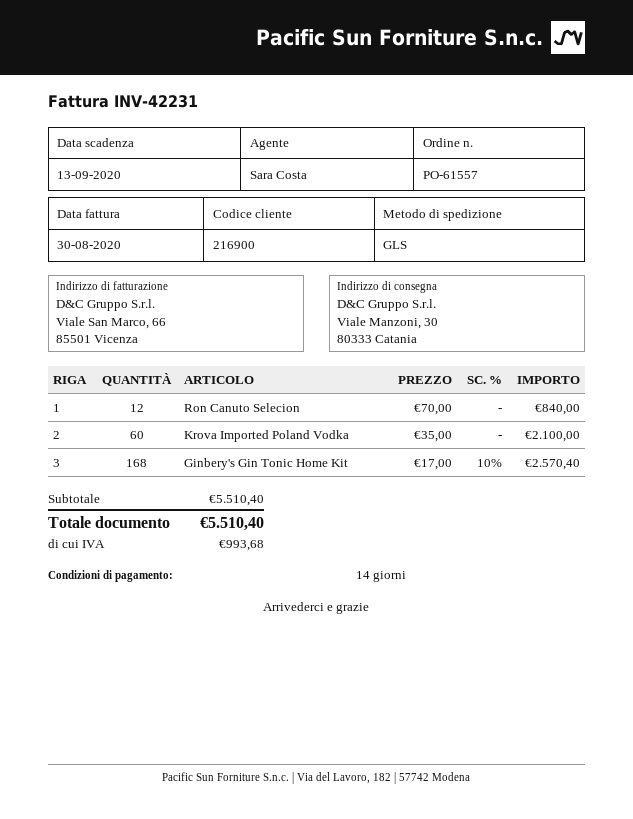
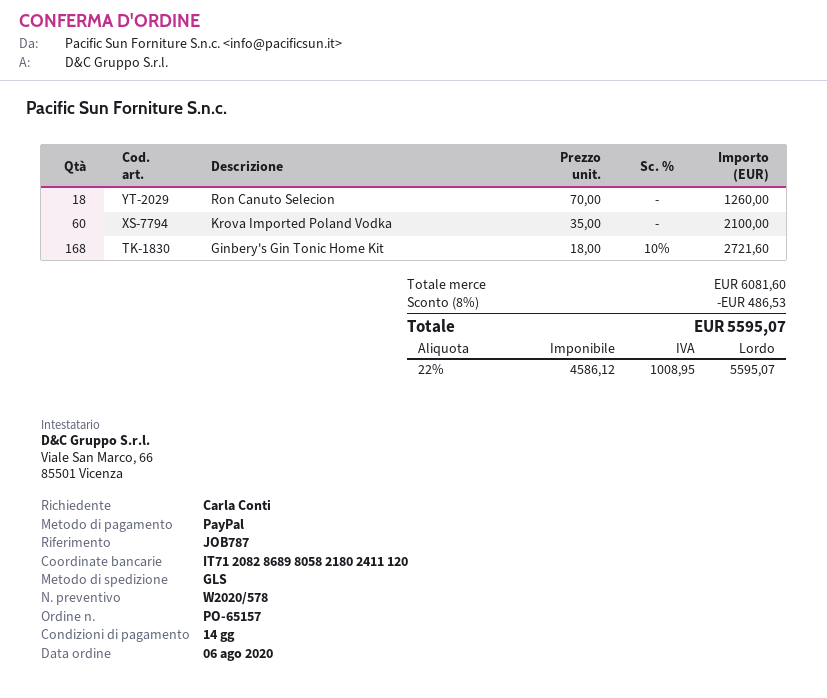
order number: PO-61557 -> PO-65157
Ron Canuto Selecion: 12 x 70.00 = 840.00 -> 18 x 70.00 = 1260.00
Ginbery's Gin Tonic Home Kit: 168 x 17.00 - 10% = 2570.40 -> 168 x 18.00 - 10% = 2721.60
subtotal: 5510.40 -> 6081.60
discount: none -> 8% = 486.53
tax: 993.68 -> 1008.95
total: 5510.40 -> 5595.07

